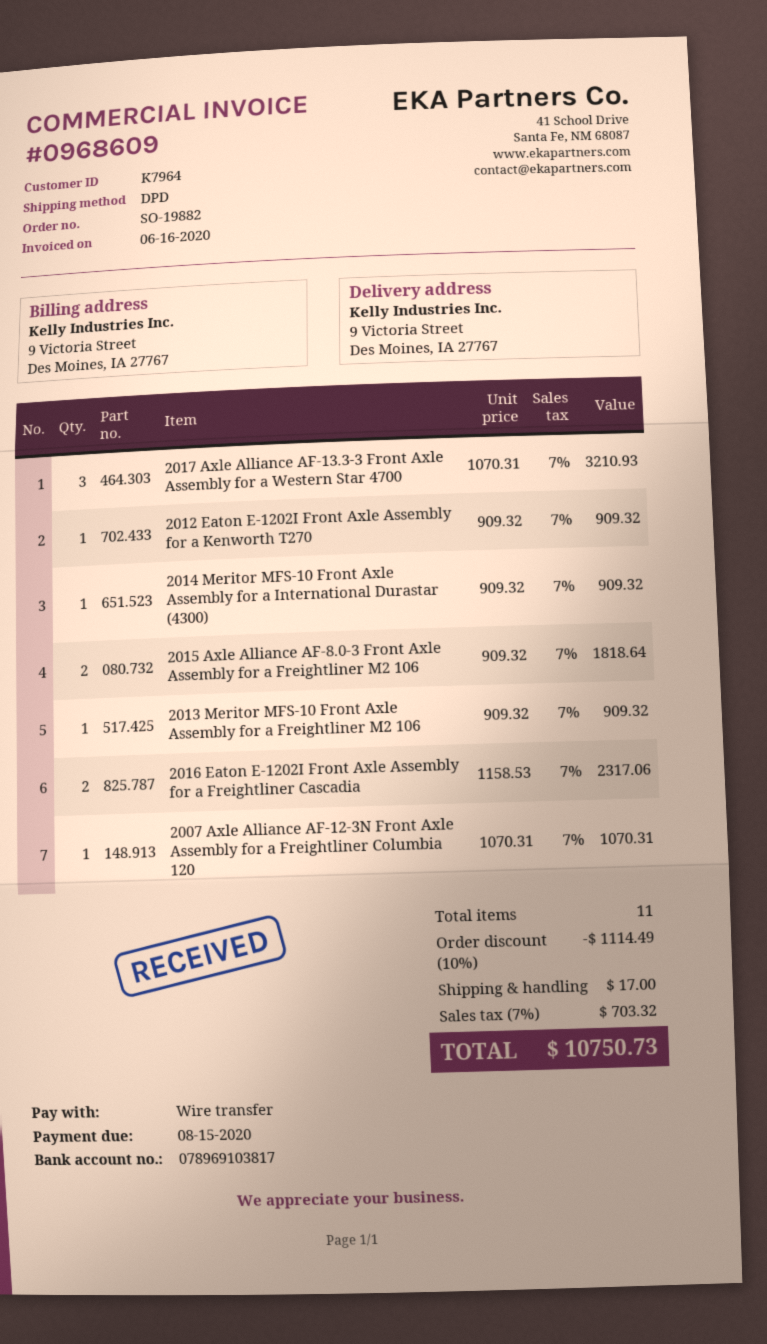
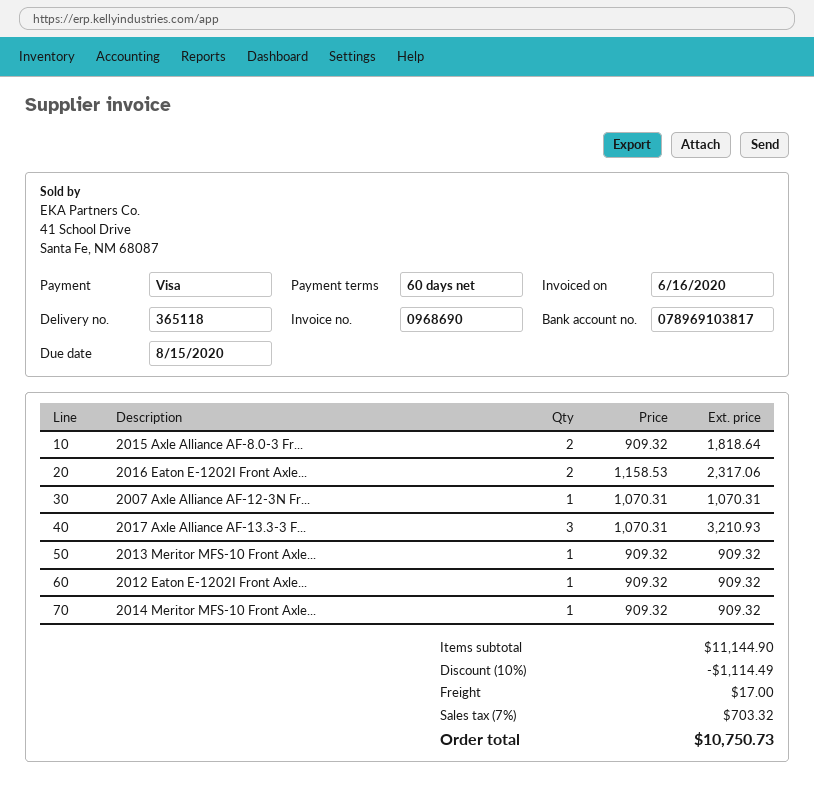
invoice number: 0968609 -> 0968690
payment method: bank transfer -> Visa

